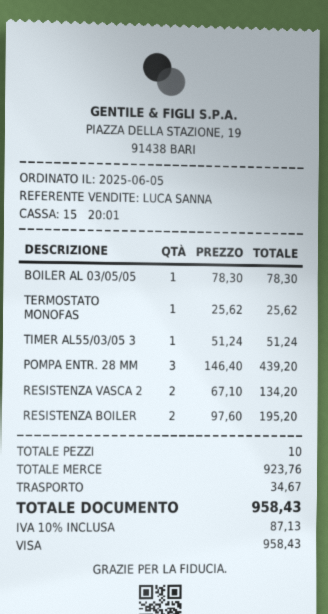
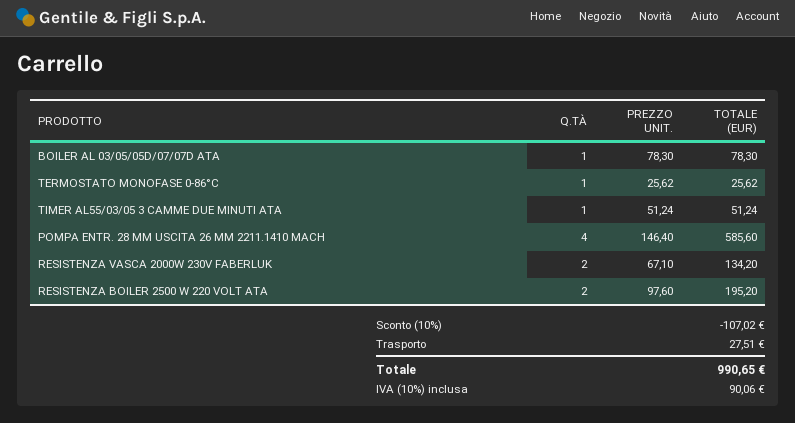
POMPA ENTR. 28 MM: 3 x 146.40 = 439.20 -> 4 x 146.40 = 585.60
discount: none -> 10% = 107.02
shipping: 34.67 -> 27.51
tax: 10% = 87.13 -> 10% = 90.06
total: 958.43 -> 990.65

